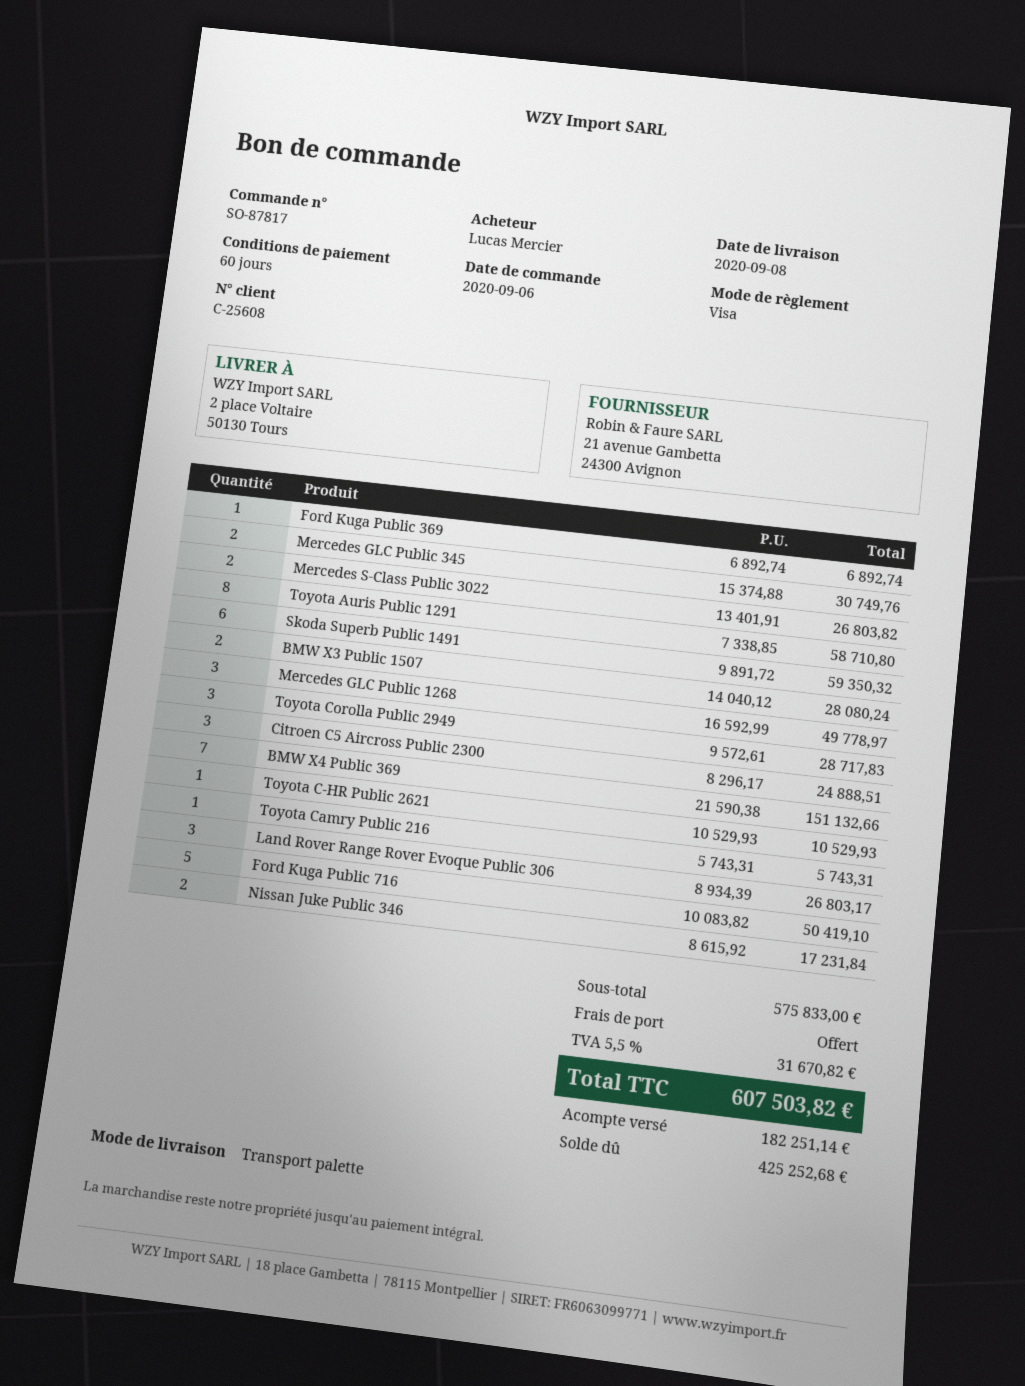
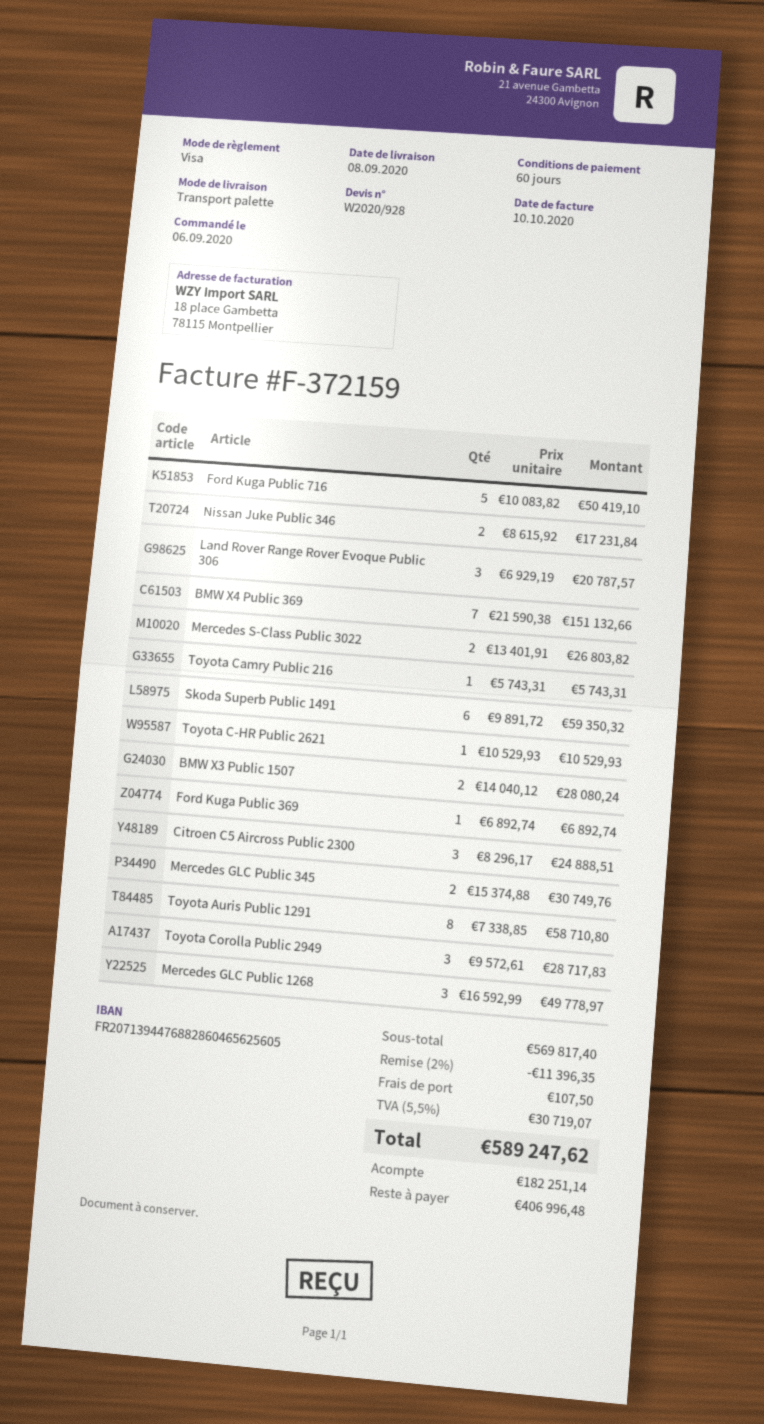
Land Rover Range Rover Evoque Public 306: 3 x 8934.39 = 26803.17 -> 3 x 6929.19 = 20787.57
subtotal: 575833.00 -> 569817.40
discount: none -> 2% = 11396.35
shipping: 0.00 -> 107.50
tax: 5.5% = 31670.82 -> 5.5% = 30719.07
total: 607503.82 -> 589247.62
balance: 425252.68 -> 406996.48

